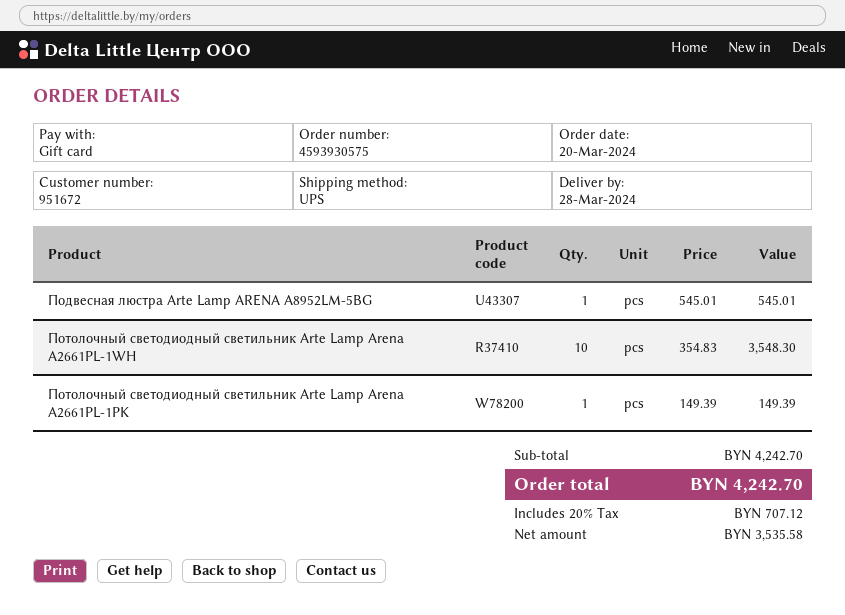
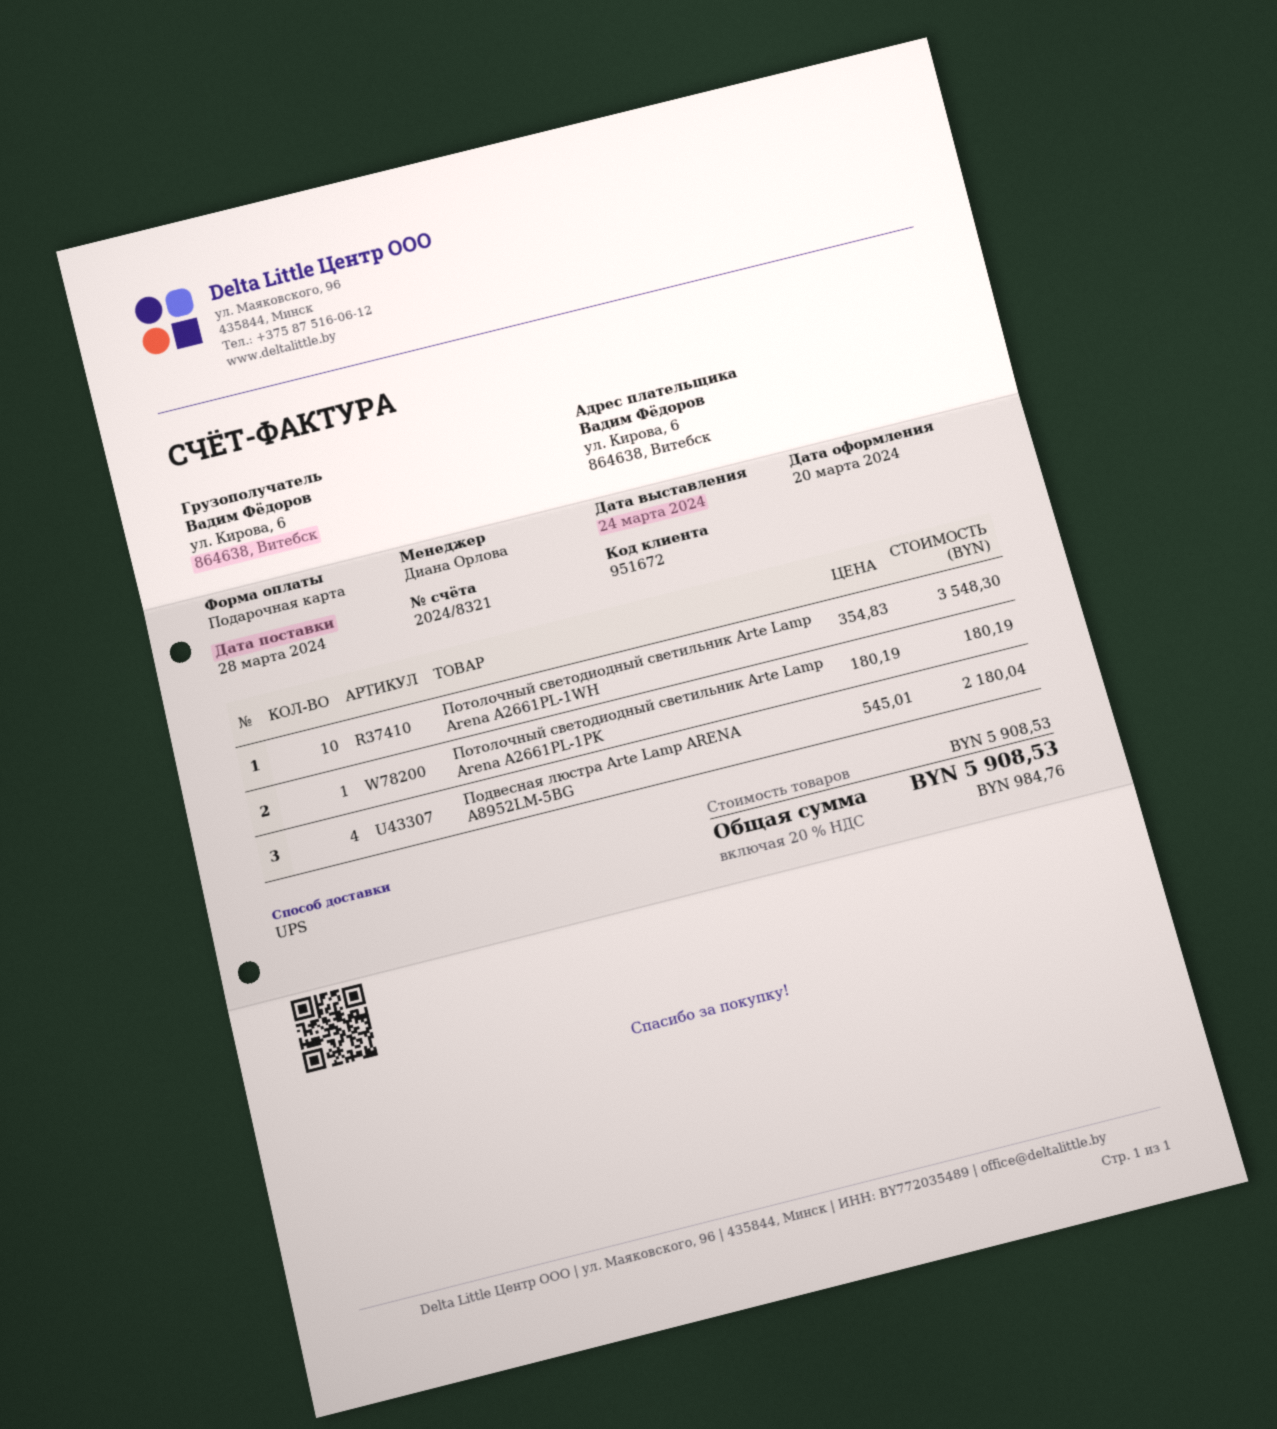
Подвесная люстра Arte Lamp ARENA A8952LM-5BG: 1 x 545.01 = 545.01 -> 4 x 545.01 = 2180.04
Потолочный светодиодный светильник Arte Lamp Arena A2661PL-1PK: 1 x 149.39 = 149.39 -> 1 x 180.19 = 180.19
subtotal: 4242.70 -> 5908.53
tax: 20% = 707.12 -> 20% = 984.76
total: 4242.70 -> 5908.53

